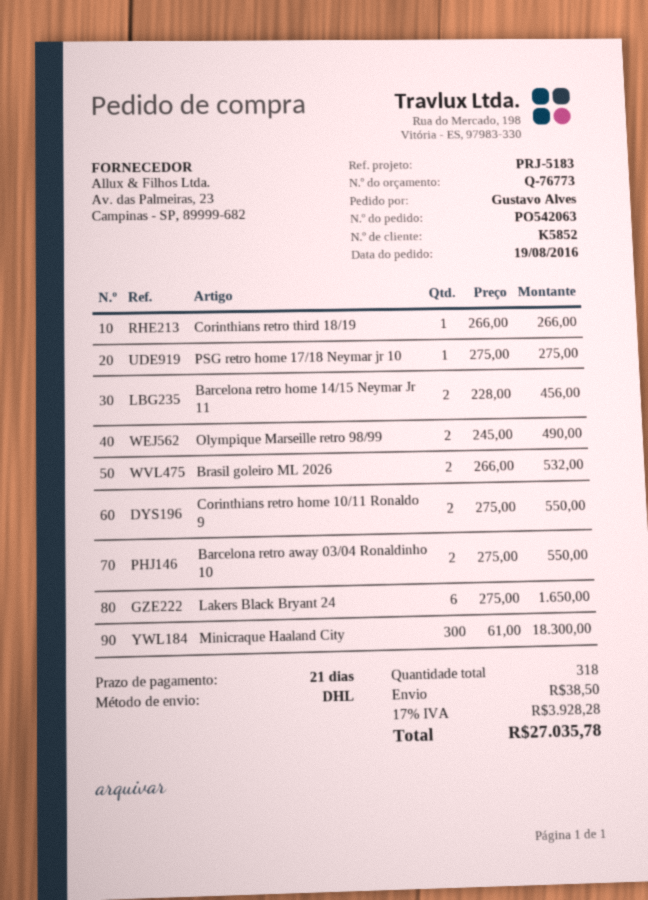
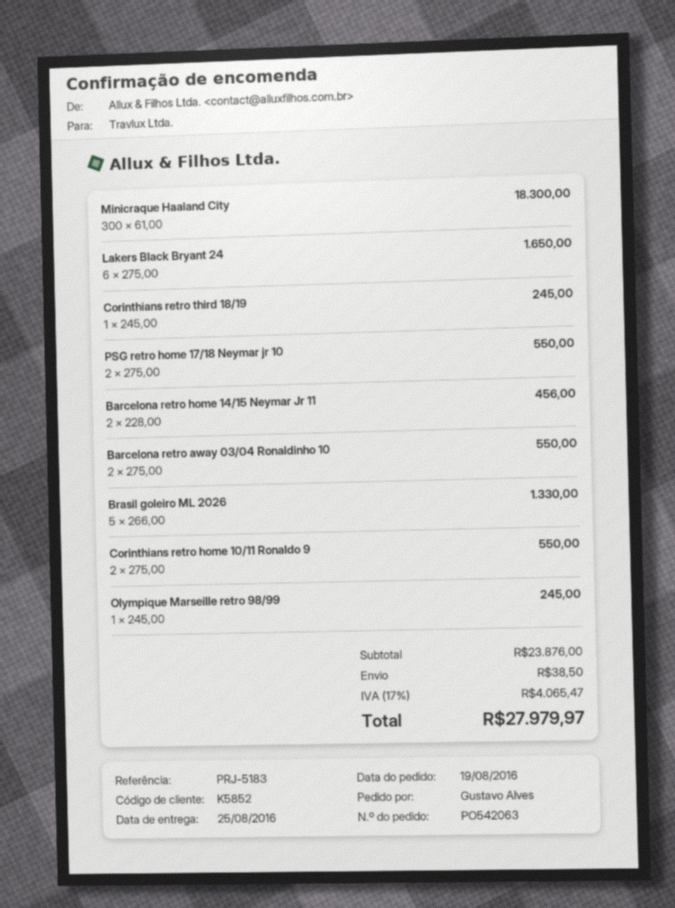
Corinthians retro third 18/19: 1 x 266.00 = 266.00 -> 1 x 245.00 = 245.00
PSG retro home 17/18 Neymar jr 10: 1 x 275.00 = 275.00 -> 2 x 275.00 = 550.00
Olympique Marseille retro 98/99: 2 x 245.00 = 490.00 -> 1 x 245.00 = 245.00
Brasil goleiro ML 2026: 2 x 266.00 = 532.00 -> 5 x 266.00 = 1330.00
tax: 17% = 3928.28 -> 17% = 4065.47
total: 27035.78 -> 27979.97

